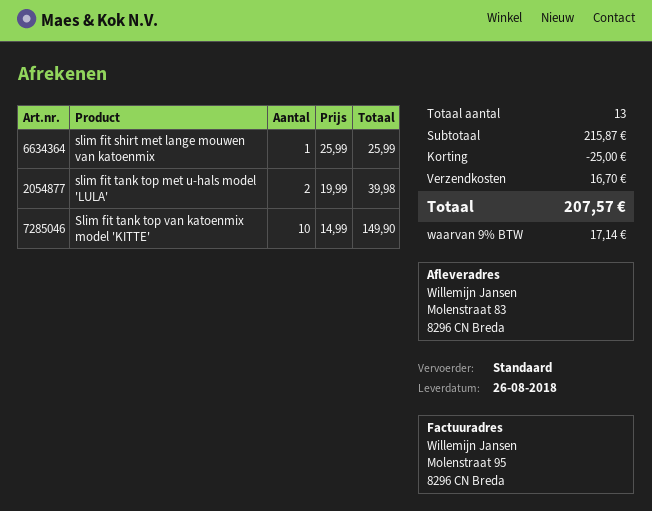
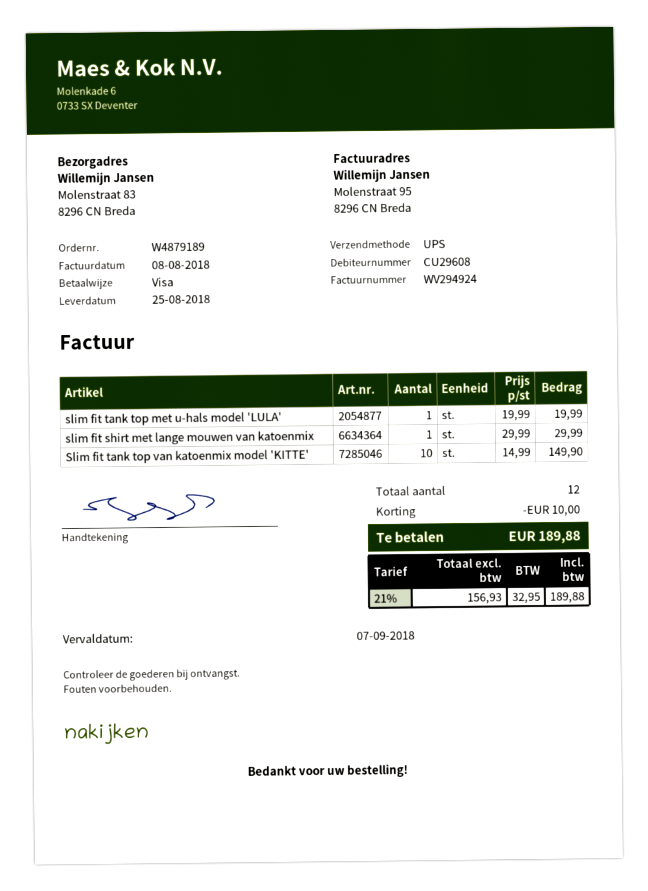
delivery date: 2018-08-26 -> 2018-08-25
shipping method: standard -> UPS
slim fit shirt met lange mouwen van katoenmix: 1 x 25.99 = 25.99 -> 1 x 29.99 = 29.99
slim fit tank top met u-hals model 'LULA': 2 x 19.99 = 39.98 -> 1 x 19.99 = 19.99
total quantity: 13 -> 12
discount: 25.00 -> 10.00
shipping: 16.70 -> none
tax: 9% = 17.14 -> 21% = 32.95
total: 207.57 -> 189.88

